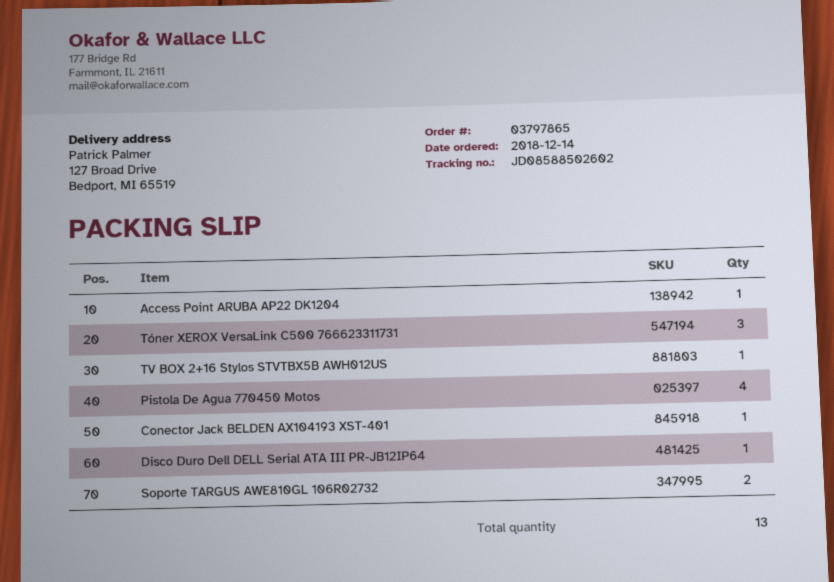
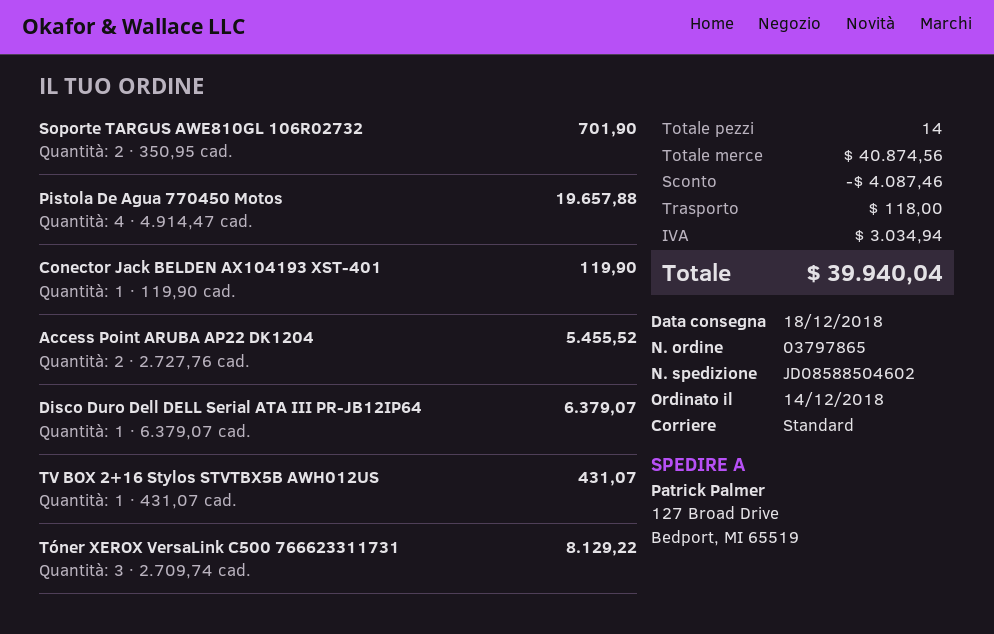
tracking number: JD08588502602 -> JD08588504602
Access Point ARUBA AP22 DK1204: 1 -> 2
total quantity: 13 -> 14

